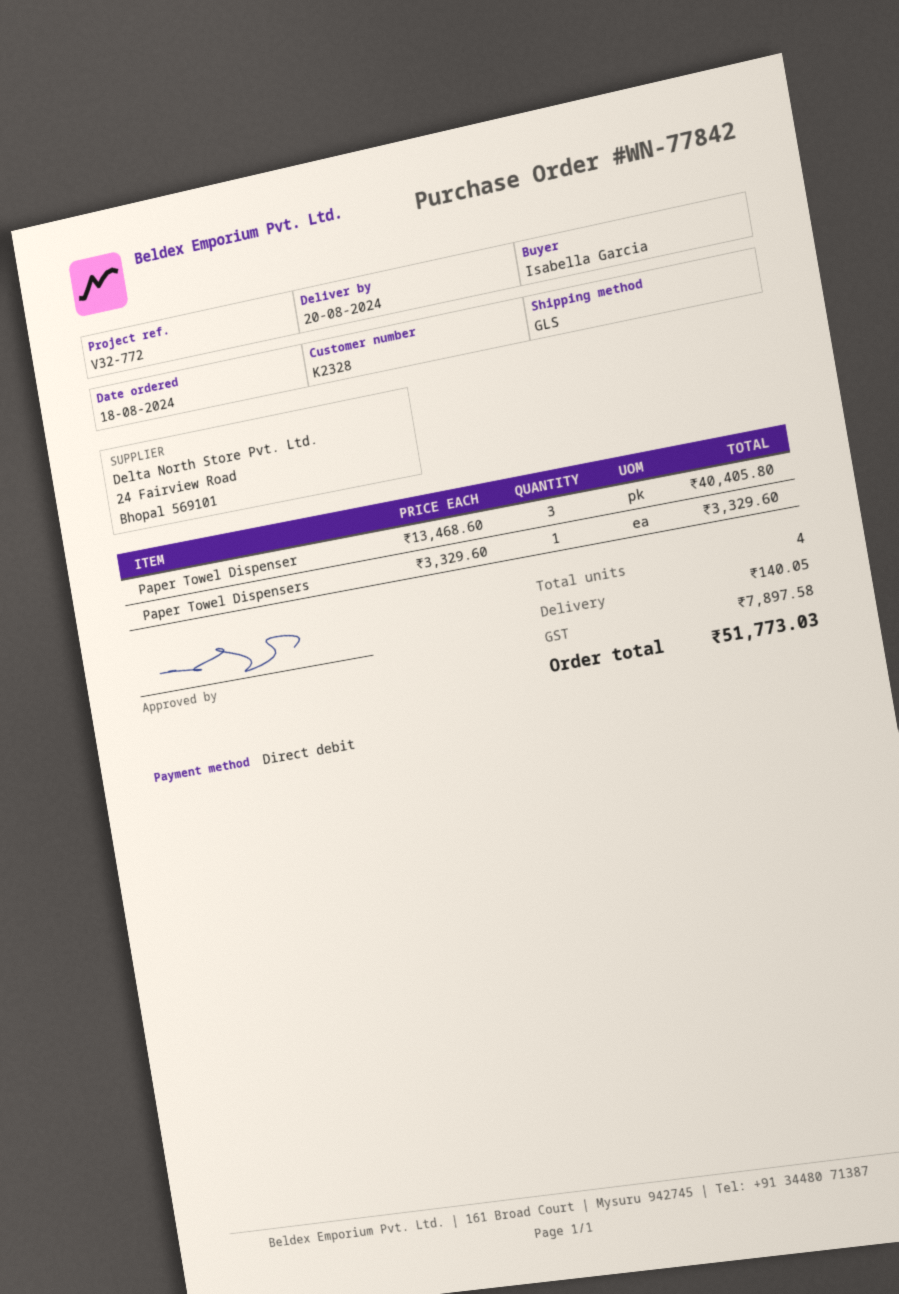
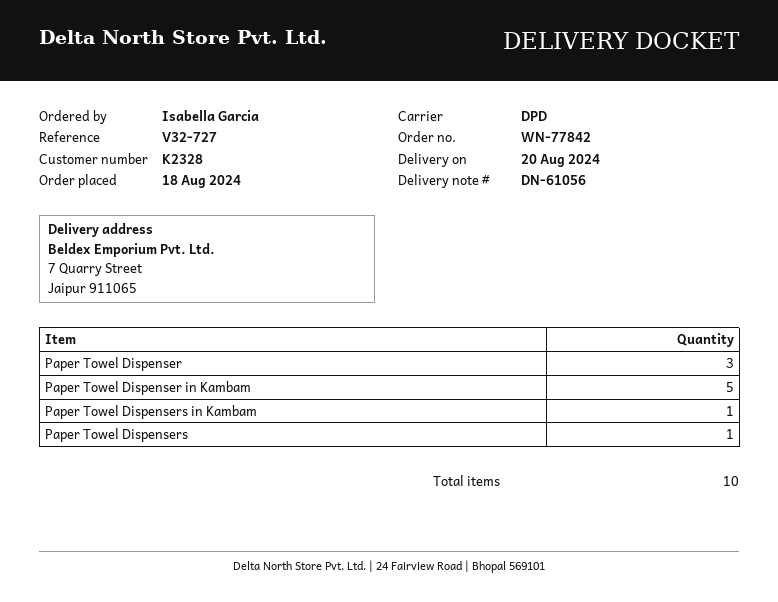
reference: V32-772 -> V32-727
shipping method: GLS -> DPD
Paper Towel Dispenser in Kambam: none -> 5
Paper Towel Dispensers in Kambam: none -> 1
total quantity: 4 -> 10

